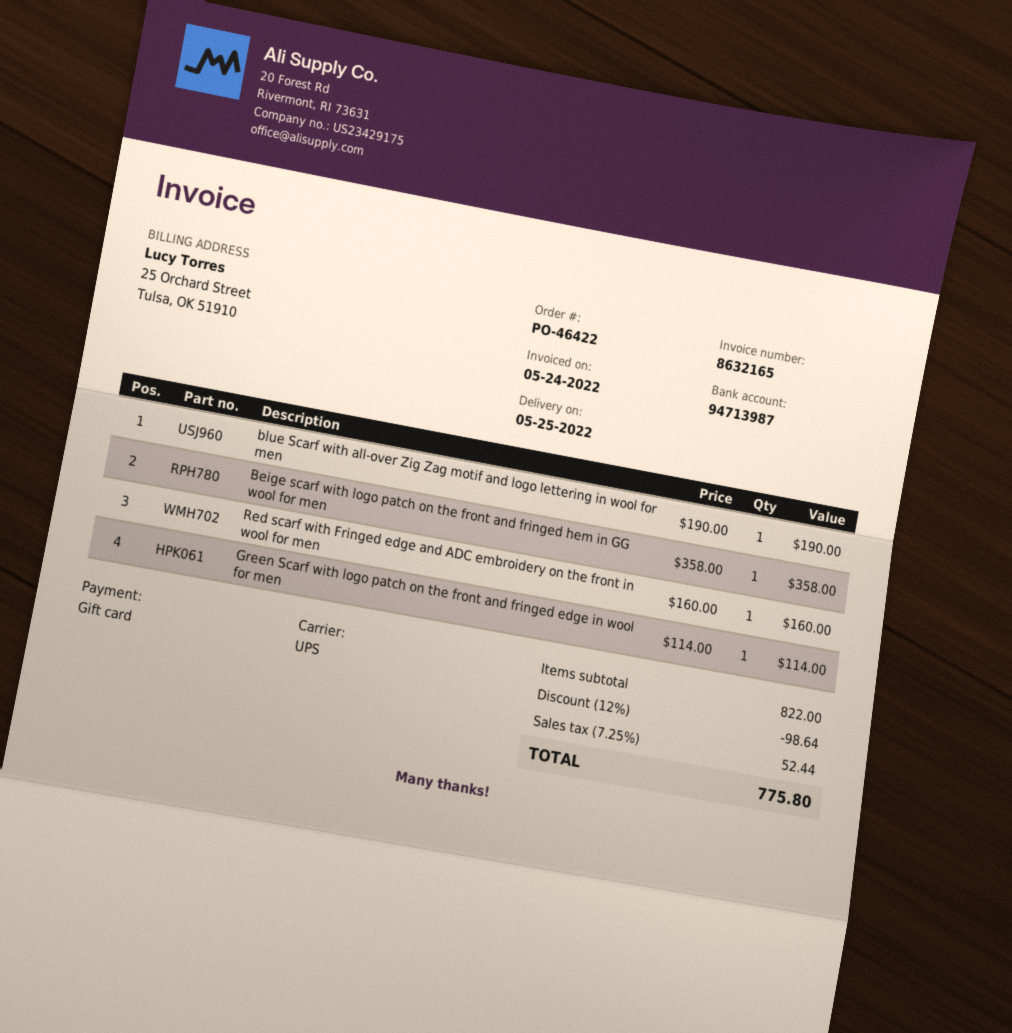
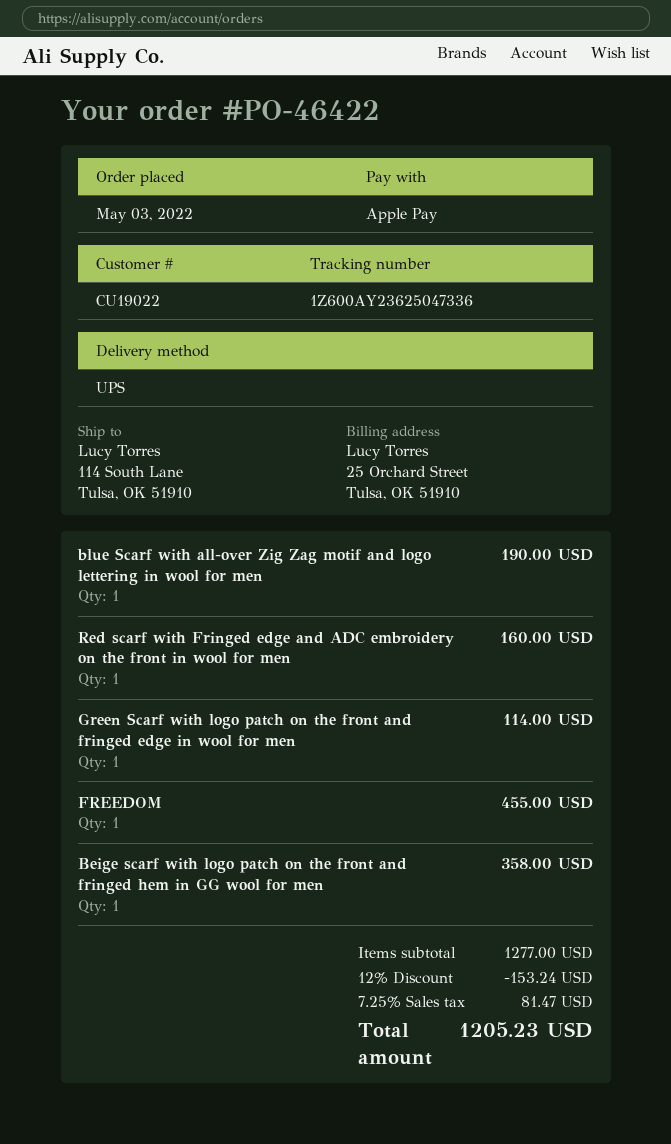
payment method: gift card -> Apple Pay
FREEDOM: none -> 1 for 455.00
subtotal: 822.00 -> 1277.00
discount: 12% = 98.64 -> 12% = 153.24
tax: 7.25% = 52.44 -> 7.25% = 81.47
total: 775.80 -> 1205.23

